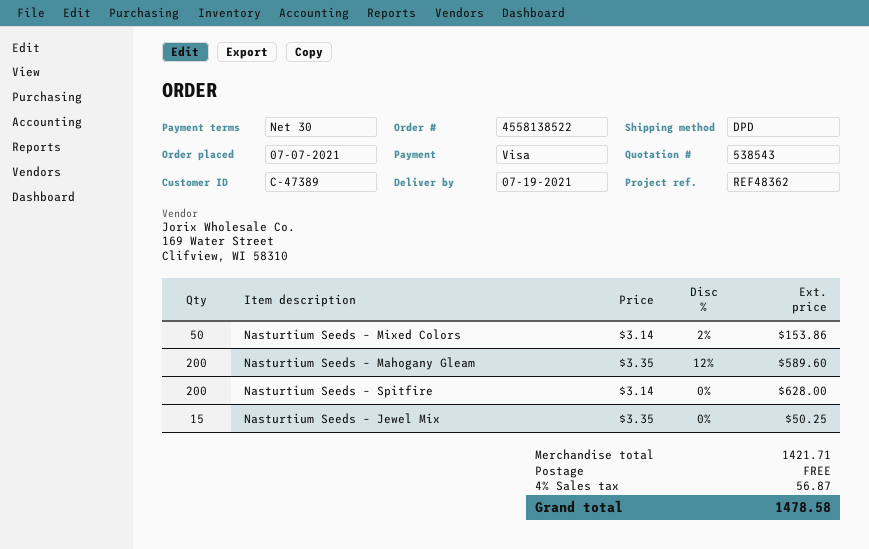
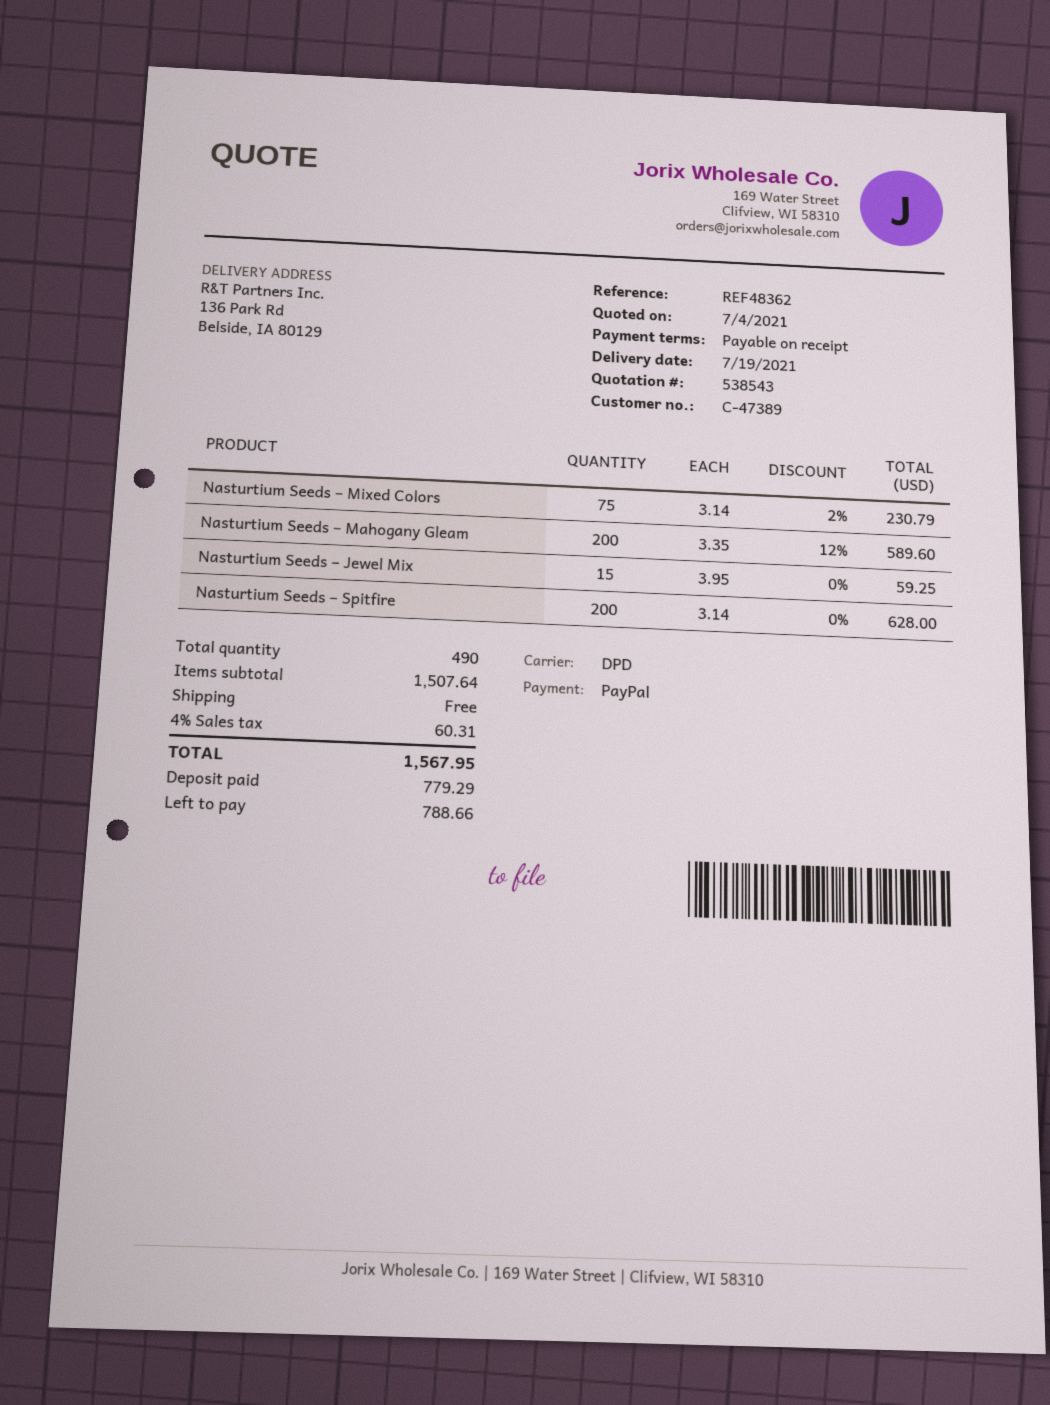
payment terms: 30 days -> on receipt
payment method: Visa -> PayPal
Nasturtium Seeds – Mixed Colors: 50 x 3.14 - 2% = 153.86 -> 75 x 3.14 - 2% = 230.79
Nasturtium Seeds – Jewel Mix: 15 x 3.35 = 50.25 -> 15 x 3.95 = 59.25
subtotal: 1421.71 -> 1507.64
tax: 4% = 56.87 -> 4% = 60.31
total: 1478.58 -> 1567.95

